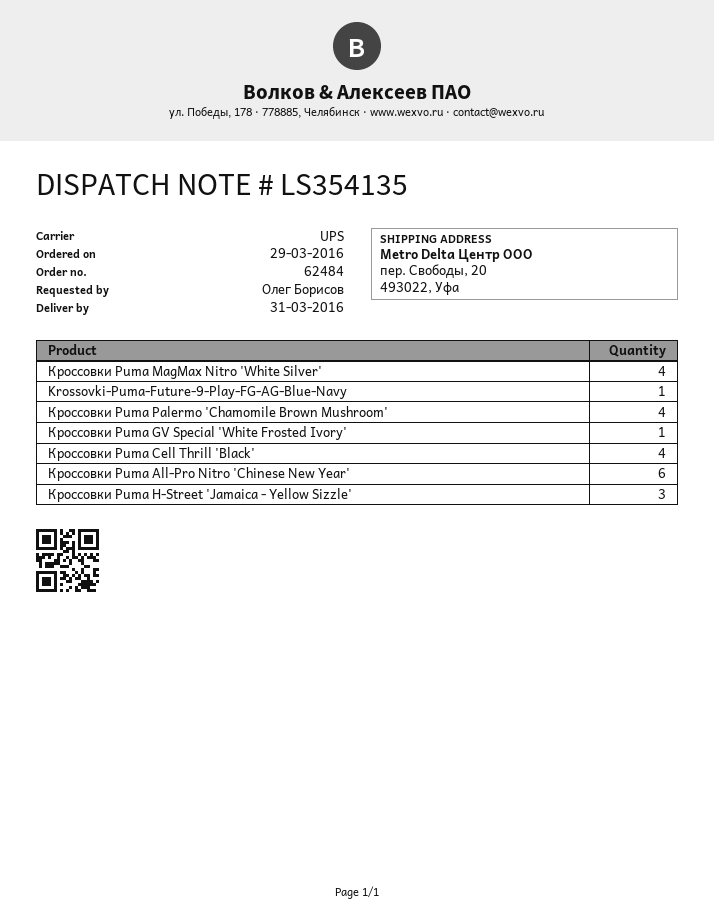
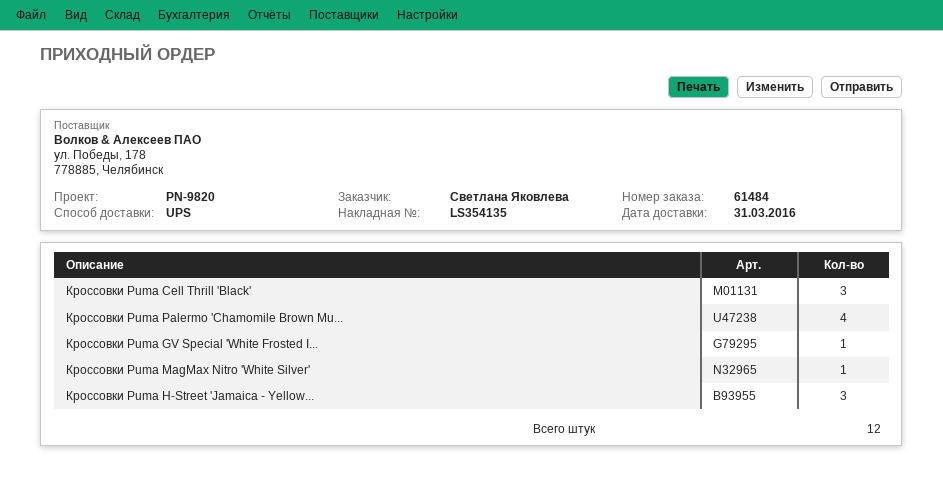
order number: 62484 -> 61484
ordered by: Олег Борисов -> Светлана Яковлева
Кроссовки Puma MagMax Nitro 'White Silver': 4 -> 1
Krossovki-Puma-Future-9-Play-FG-AG-Blue-Navy: 1 -> none
Кроссовки Puma Cell Thrill 'Black': 4 -> 3
Кроссовки Puma All-Pro Nitro 'Chinese New Year': 6 -> none

